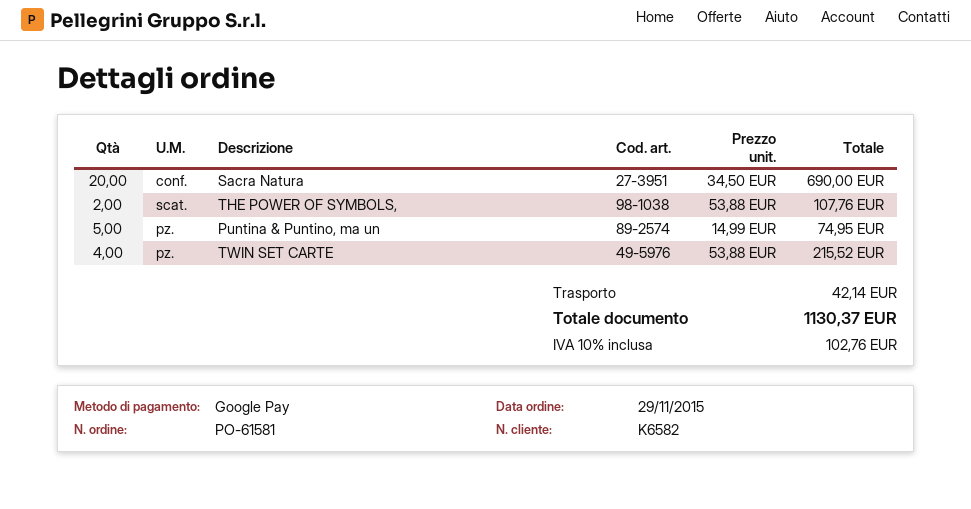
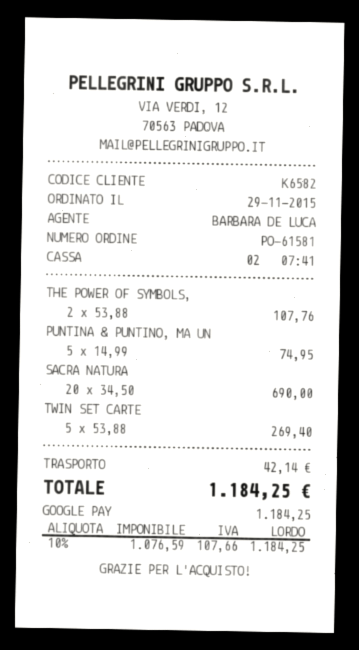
TWIN SET CARTE: 4 x 53.88 = 215.52 -> 5 x 53.88 = 269.40
tax: 10% = 102.76 -> 10% = 107.66
total: 1130.37 -> 1184.25

